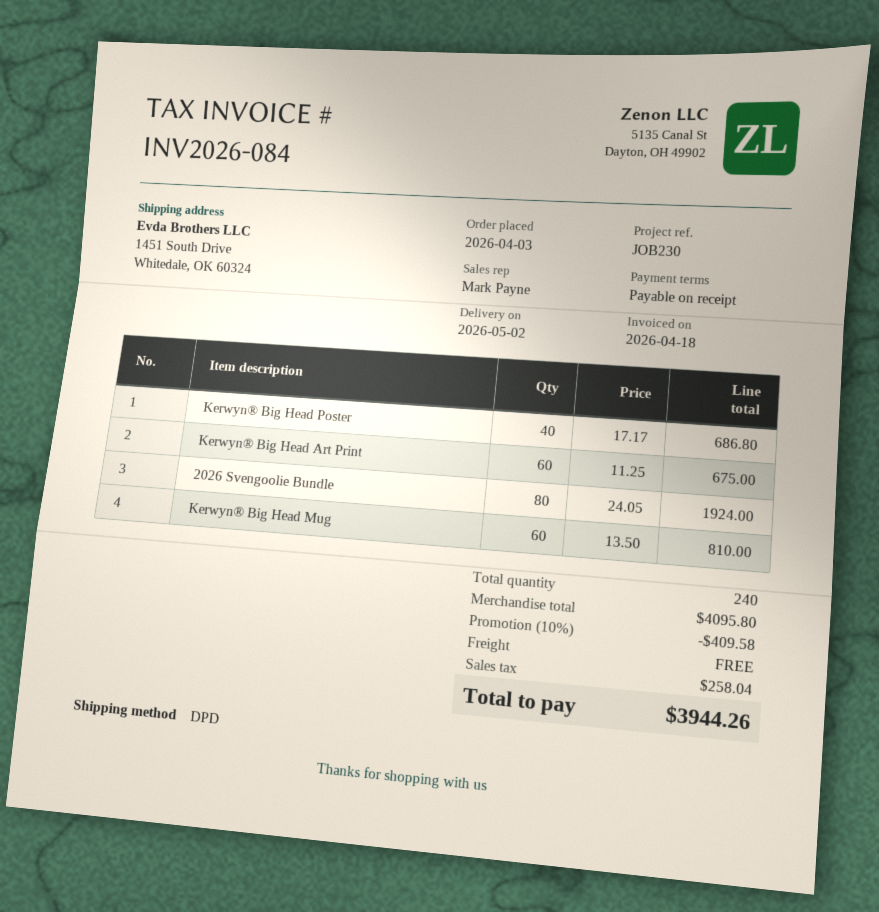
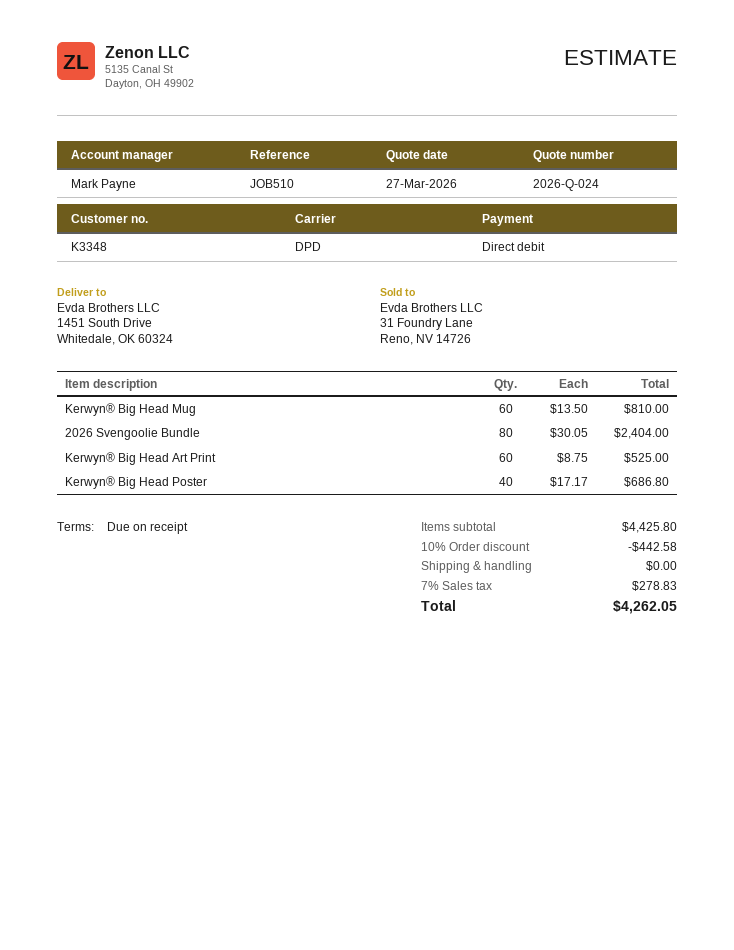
reference: JOB230 -> JOB510
Kerwyn® Big Head Art Print: 60 x 11.25 = 675.00 -> 60 x 8.75 = 525.00
2026 Svengoolie Bundle: 80 x 24.05 = 1924.00 -> 80 x 30.05 = 2404.00
subtotal: 4095.80 -> 4425.80
discount: 10% = 409.58 -> 10% = 442.58
tax: 258.04 -> 278.83
total: 3944.26 -> 4262.05

